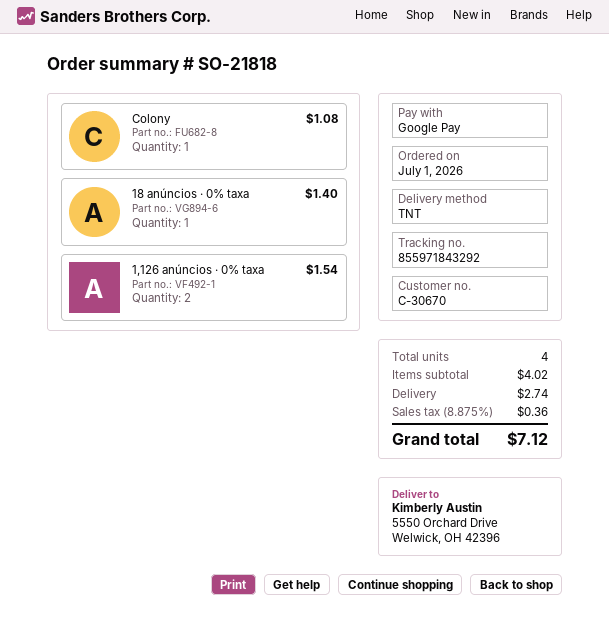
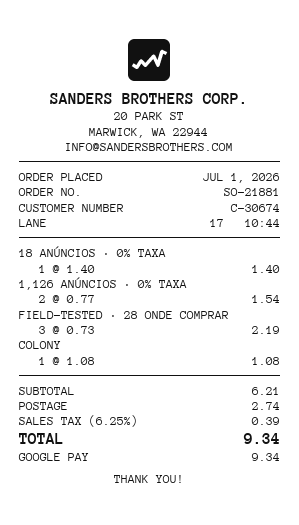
order number: SO-21818 -> SO-21881
customer number: C-30670 -> C-30674
FIELD-TESTED · 28 ONDE COMPRAR: none -> 3 for 2.19
subtotal: 4.02 -> 6.21
tax: 8.875% = 0.36 -> 6.25% = 0.39
total: 7.12 -> 9.34

